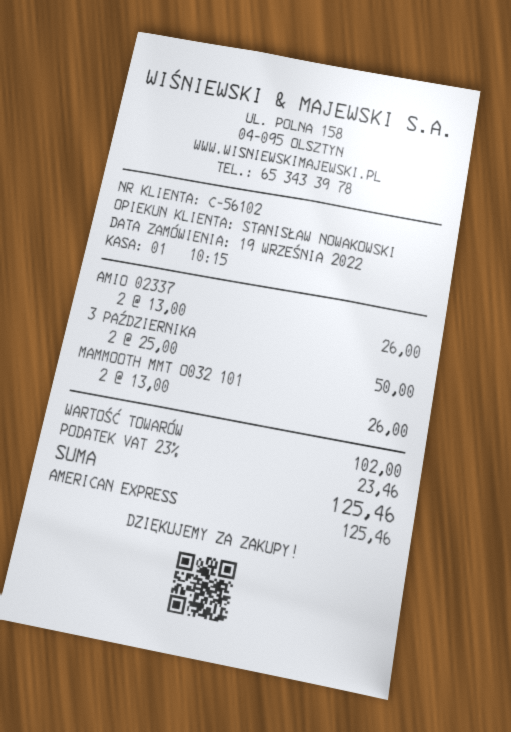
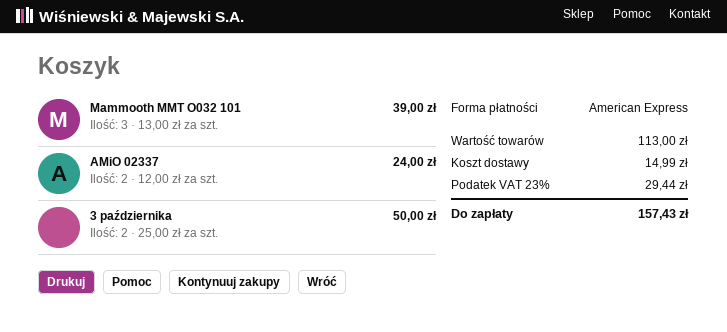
AMIO 02337: 2 x 13.00 = 26.00 -> 2 x 12.00 = 24.00
MAMMOOTH MMT O032 101: 2 x 13.00 = 26.00 -> 3 x 13.00 = 39.00
subtotal: 102.00 -> 113.00
shipping: none -> 14.99
tax: 23% = 23.46 -> 23% = 29.44
total: 125.46 -> 157.43

